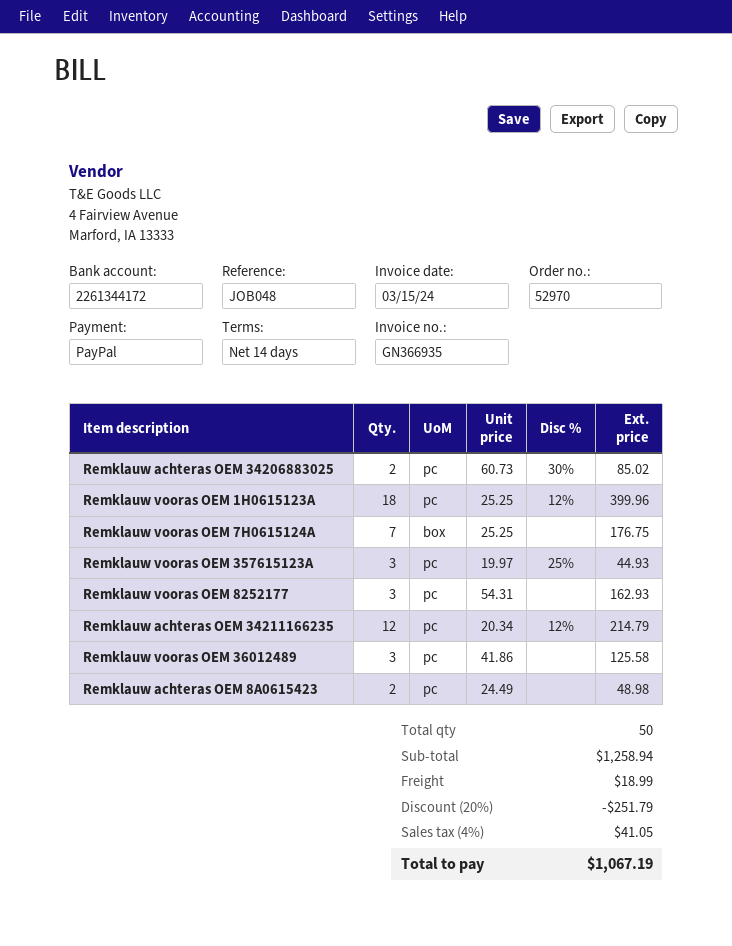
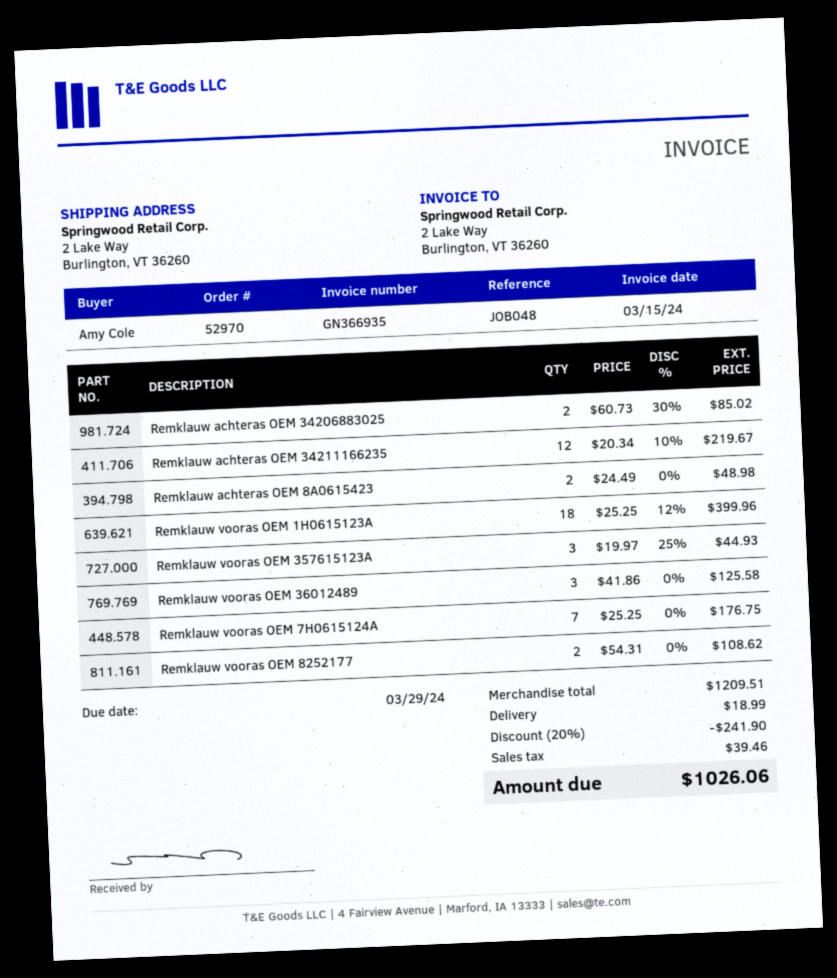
Remklauw vooras OEM 8252177: 3 x 54.31 = 162.93 -> 2 x 54.31 = 108.62
Remklauw achteras OEM 34211166235: 12 x 20.34 - 12% = 214.79 -> 12 x 20.34 - 10% = 219.67
subtotal: 1258.94 -> 1209.51
discount: 20% = 251.79 -> 20% = 241.90
tax: 41.05 -> 39.46
total: 1067.19 -> 1026.06

